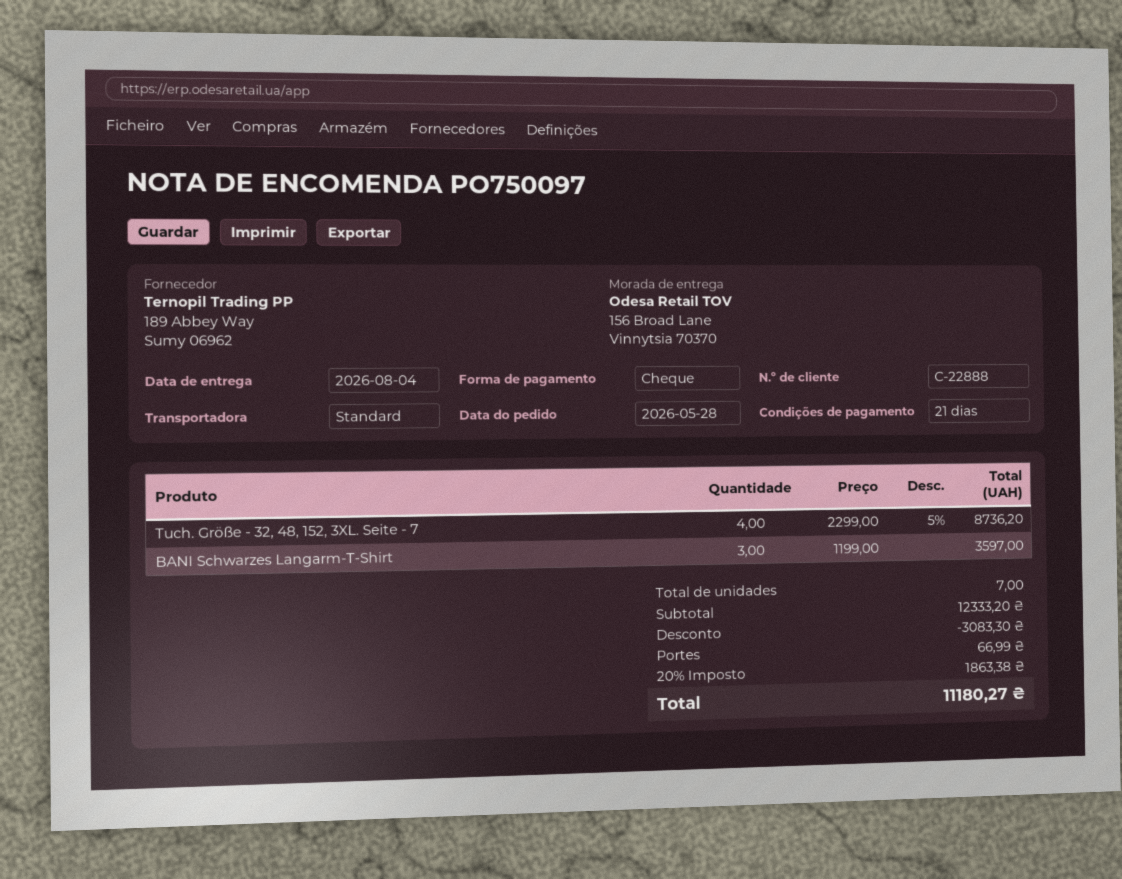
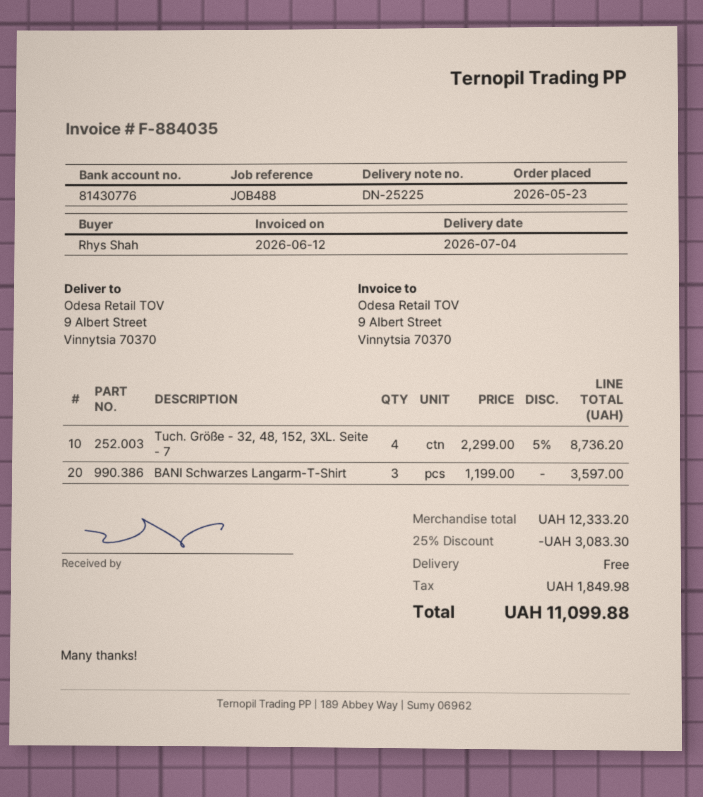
order date: 2026-05-28 -> 2026-05-23
delivery date: 2026-08-04 -> 2026-07-04
ship to: 156 Broad Lane, Vinnytsia 70370 -> 9 Albert Street, Vinnytsia 70370
shipping: 66.99 -> 0.00
tax: 1863.38 -> 1849.98
total: 11180.27 -> 11099.88

